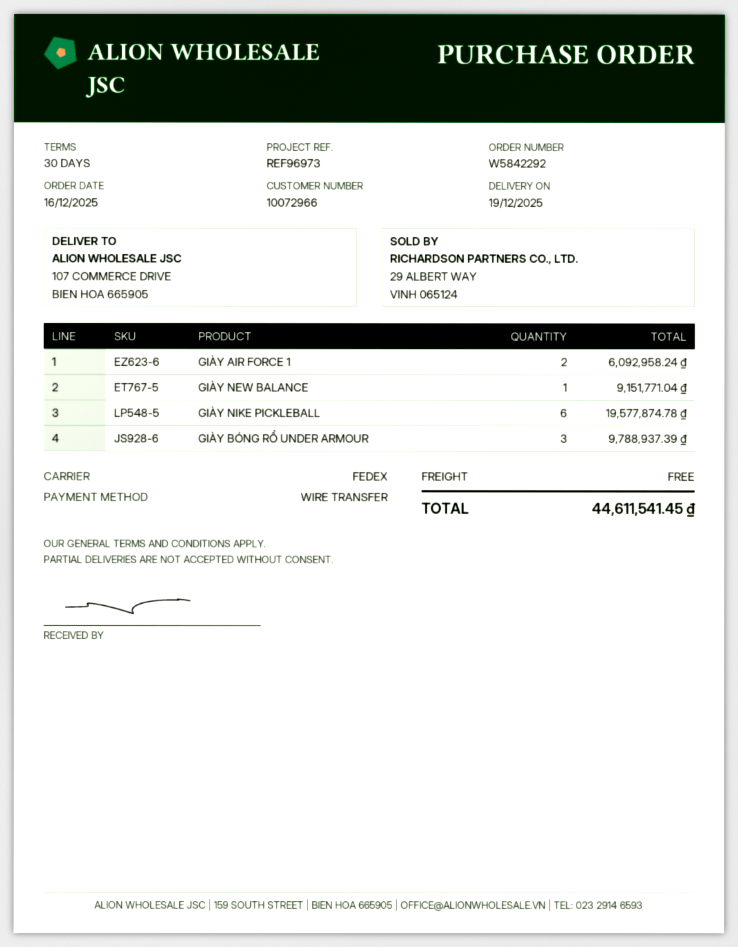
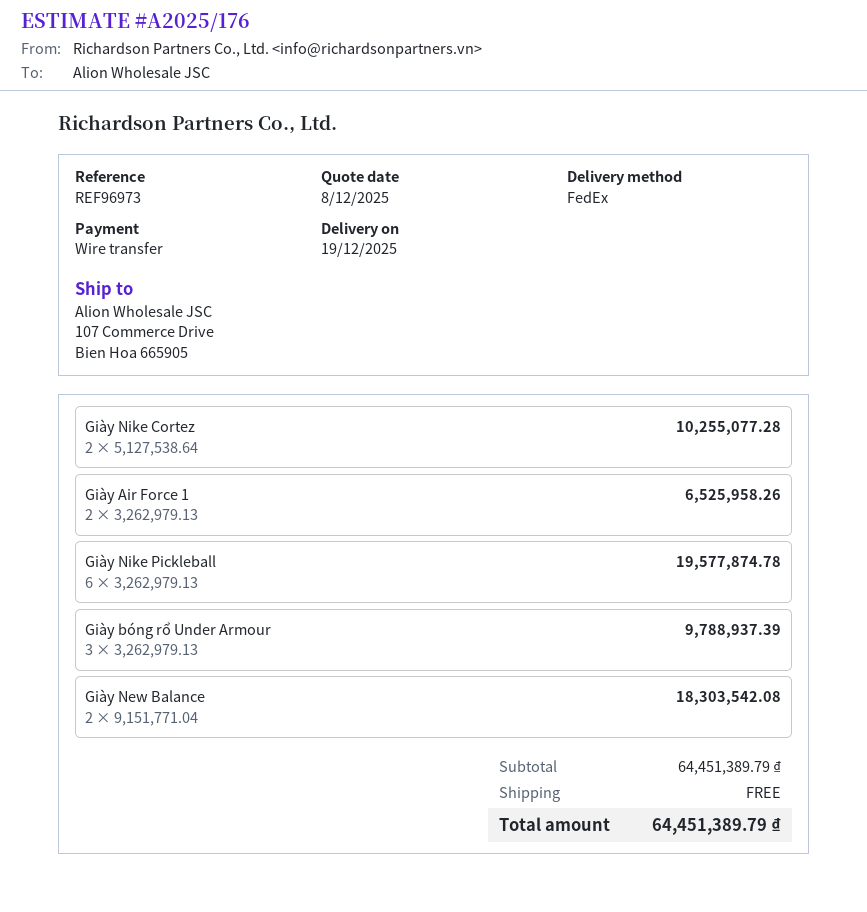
GIÀY AIR FORCE 1: 2 for 6092958.24 -> 2 for 6525958.26
GIÀY NEW BALANCE: 1 for 9151771.04 -> 2 for 18303542.08
Giày Nike Cortez: none -> 2 for 10255077.28
total: 44611541.45 -> 64451389.79

